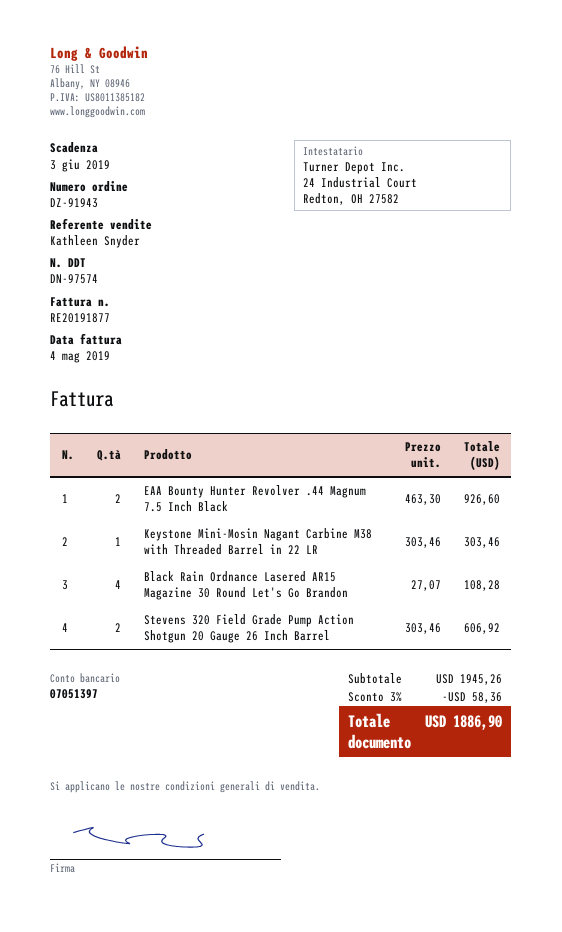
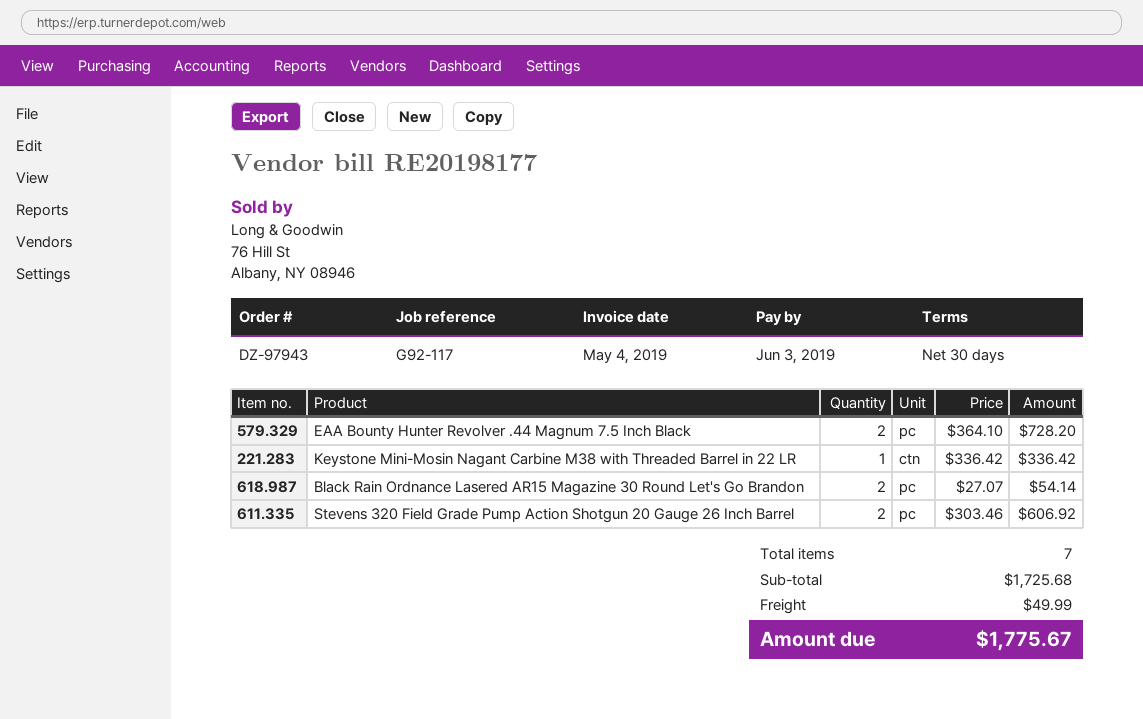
order number: DZ-91943 -> DZ-97943
invoice number: RE20191877 -> RE20198177
EAA Bounty Hunter Revolver .44 Magnum 7.5 Inch Black: 2 x 463.30 = 926.60 -> 2 x 364.10 = 728.20
Keystone Mini-Mosin Nagant Carbine M38 with Threaded Barrel in 22 LR: 1 x 303.46 = 303.46 -> 1 x 336.42 = 336.42
Black Rain Ordnance Lasered AR15 Magazine 30 Round Let's Go Brandon: 4 x 27.07 = 108.28 -> 2 x 27.07 = 54.14
subtotal: 1945.26 -> 1725.68
discount: 3% = 58.36 -> none
shipping: none -> 49.99
total: 1886.90 -> 1775.67

